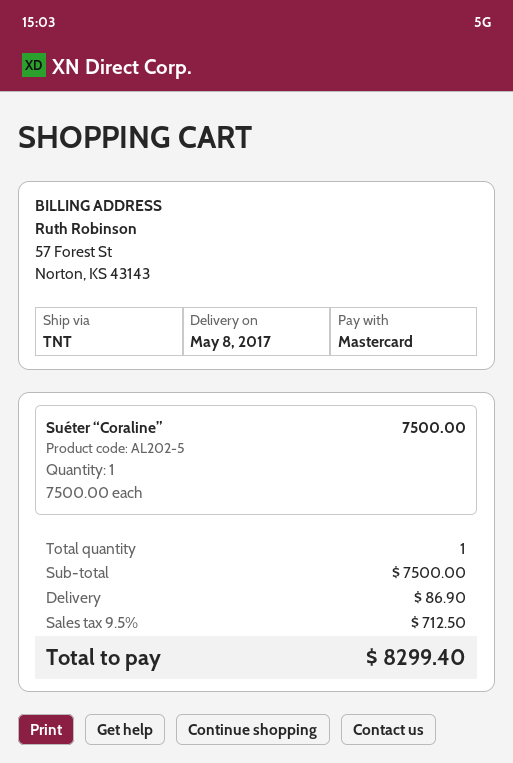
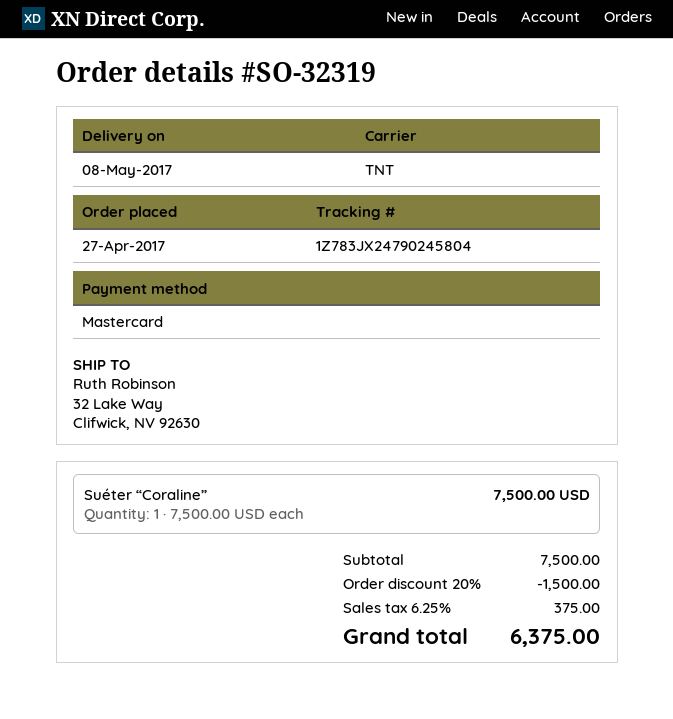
discount: none -> 20% = 1500.00
shipping: 86.90 -> none
tax: 9.5% = 712.50 -> 6.25% = 375.00
total: 8299.40 -> 6375.00

